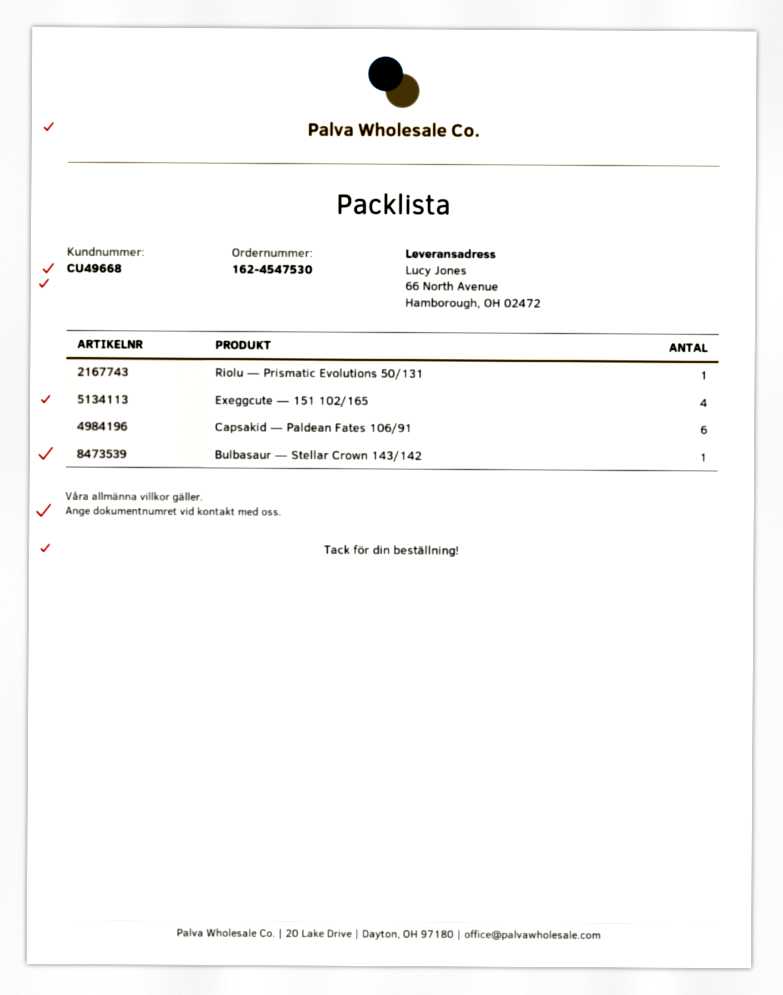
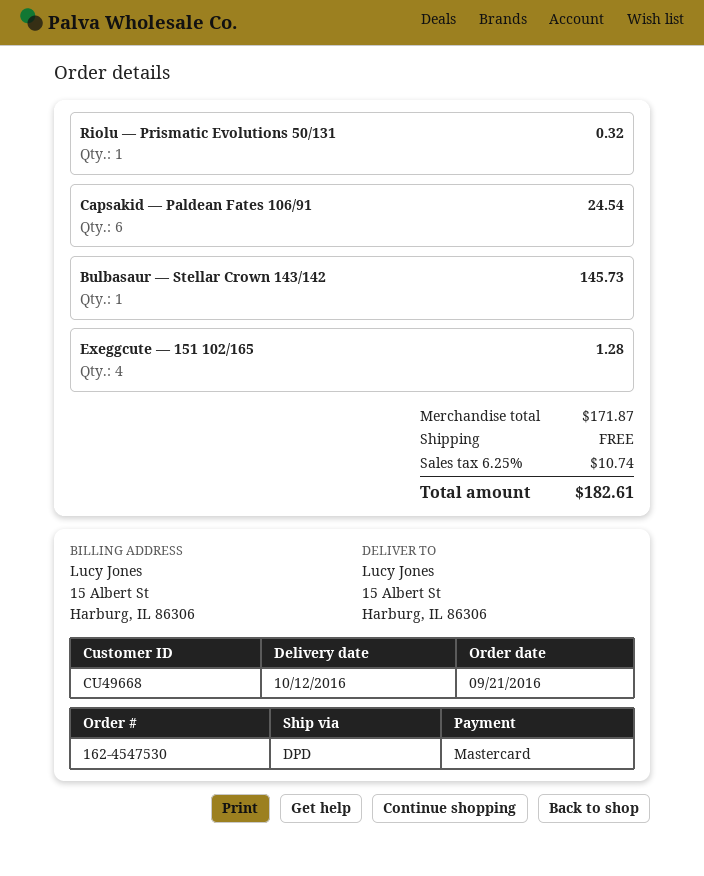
ship to: 66 North Avenue, Hamborough, OH 02472 -> 15 Albert St, Harburg, IL 86306

